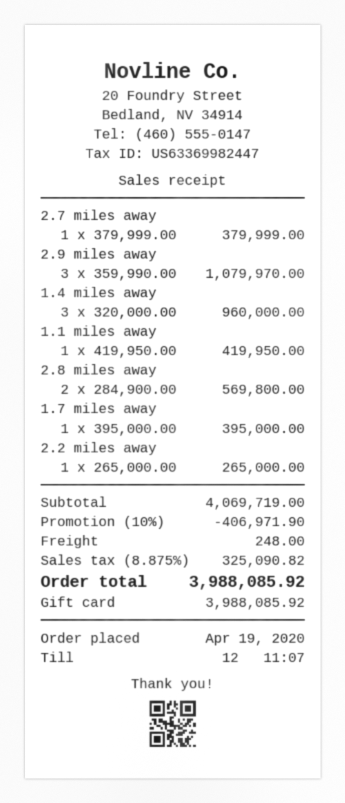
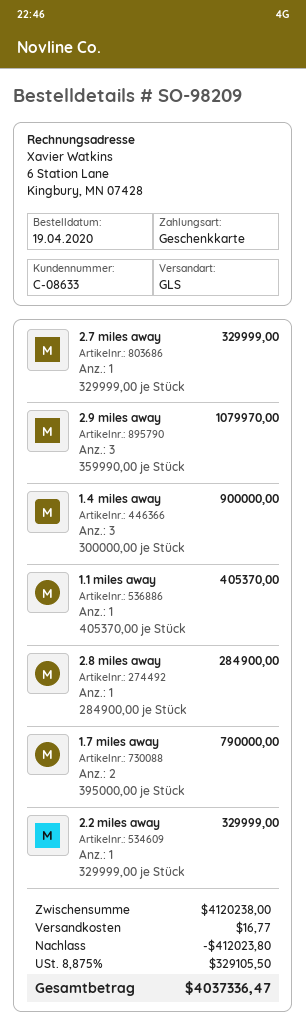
2.7 miles away: 1 x 379999.00 = 379999.00 -> 1 x 329999.00 = 329999.00
1.4 miles away: 3 x 320000.00 = 960000.00 -> 3 x 300000.00 = 900000.00
1.1 miles away: 1 x 419950.00 = 419950.00 -> 1 x 405370.00 = 405370.00
2.8 miles away: 2 x 284900.00 = 569800.00 -> 1 x 284900.00 = 284900.00
1.7 miles away: 1 x 395000.00 = 395000.00 -> 2 x 395000.00 = 790000.00
2.2 miles away: 1 x 265000.00 = 265000.00 -> 1 x 329999.00 = 329999.00
subtotal: 4069719.00 -> 4120238.00
discount: 406971.90 -> 412023.80
shipping: 248.00 -> 16.77
tax: 8.875% = 325090.82 -> 8.875% = 329105.50
total: 3988085.92 -> 4037336.47

